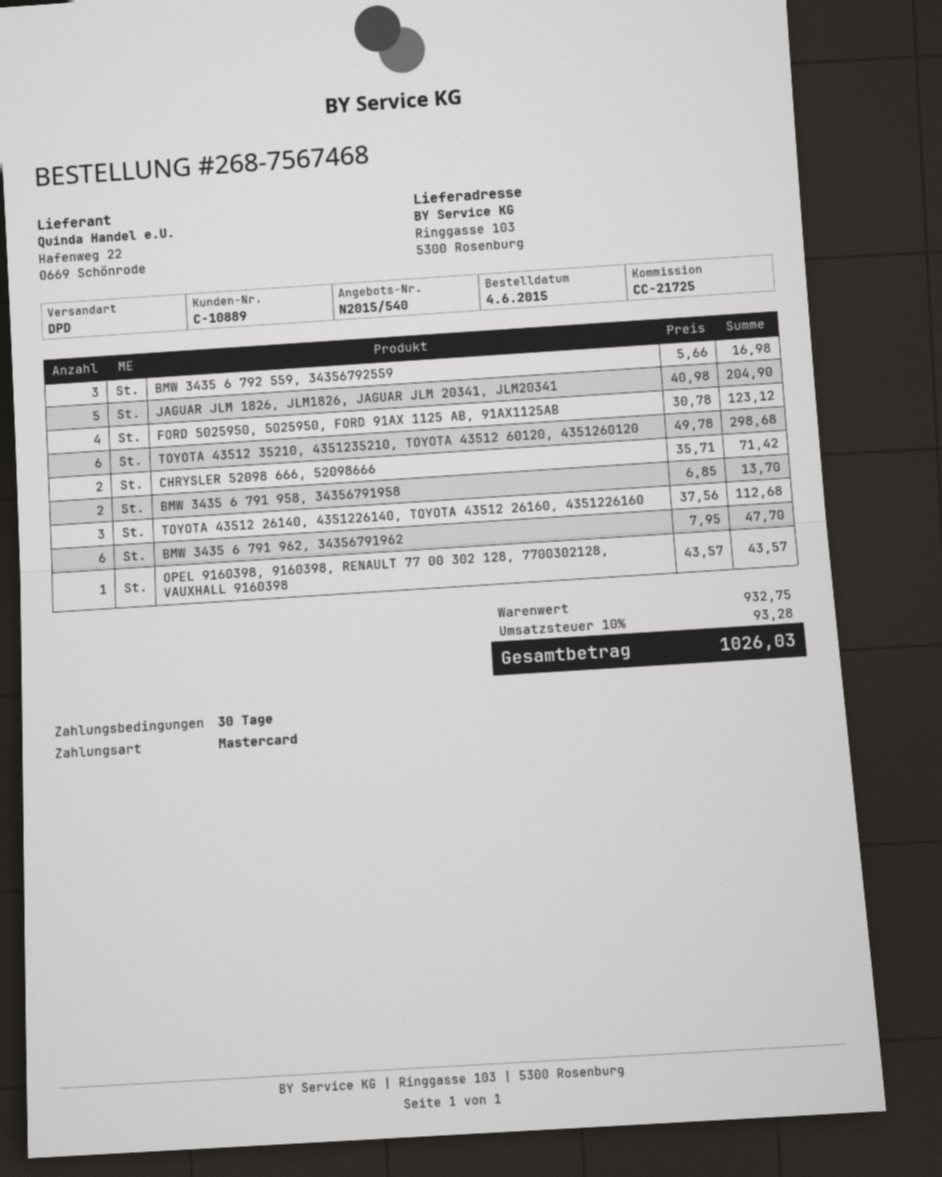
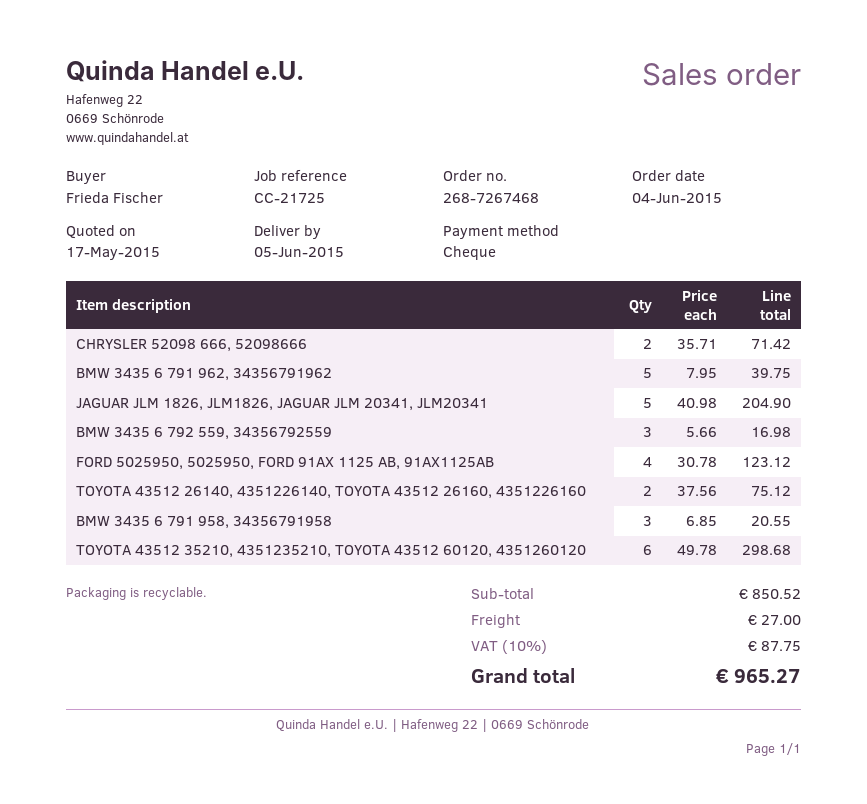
order number: 268-7567468 -> 268-7267468
payment method: Mastercard -> cheque
BMW 3435 6 791 958, 34356791958: 2 x 6.85 = 13.70 -> 3 x 6.85 = 20.55
TOYOTA 43512 26140, 4351226140, TOYOTA 43512 26160, 4351226160: 3 x 37.56 = 112.68 -> 2 x 37.56 = 75.12
BMW 3435 6 791 962, 34356791962: 6 x 7.95 = 47.70 -> 5 x 7.95 = 39.75
OPEL 9160398, 9160398, RENAULT 77 00 302 128, 7700302128, VAUXHALL 9160398: 1 x 43.57 = 43.57 -> none
subtotal: 932.75 -> 850.52
shipping: none -> 27.00
tax: 10% = 93.28 -> 10% = 87.75
total: 1026.03 -> 965.27

